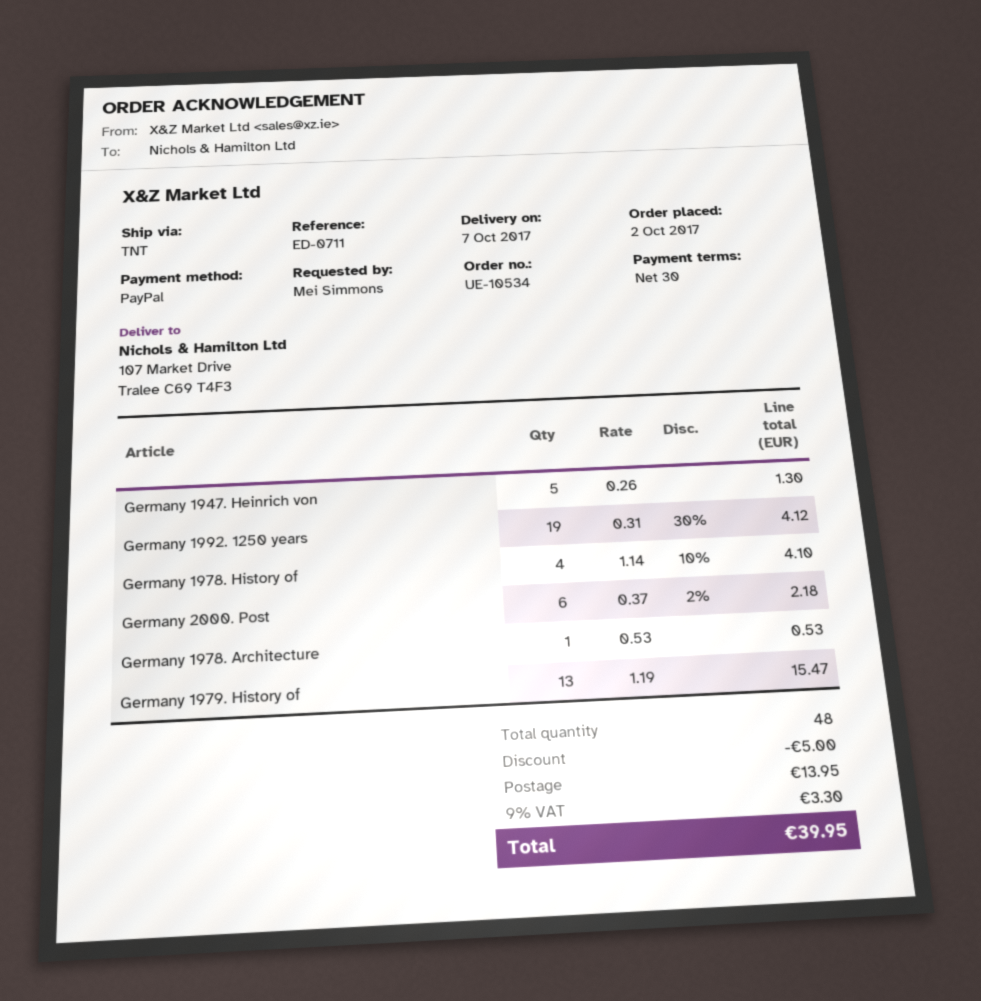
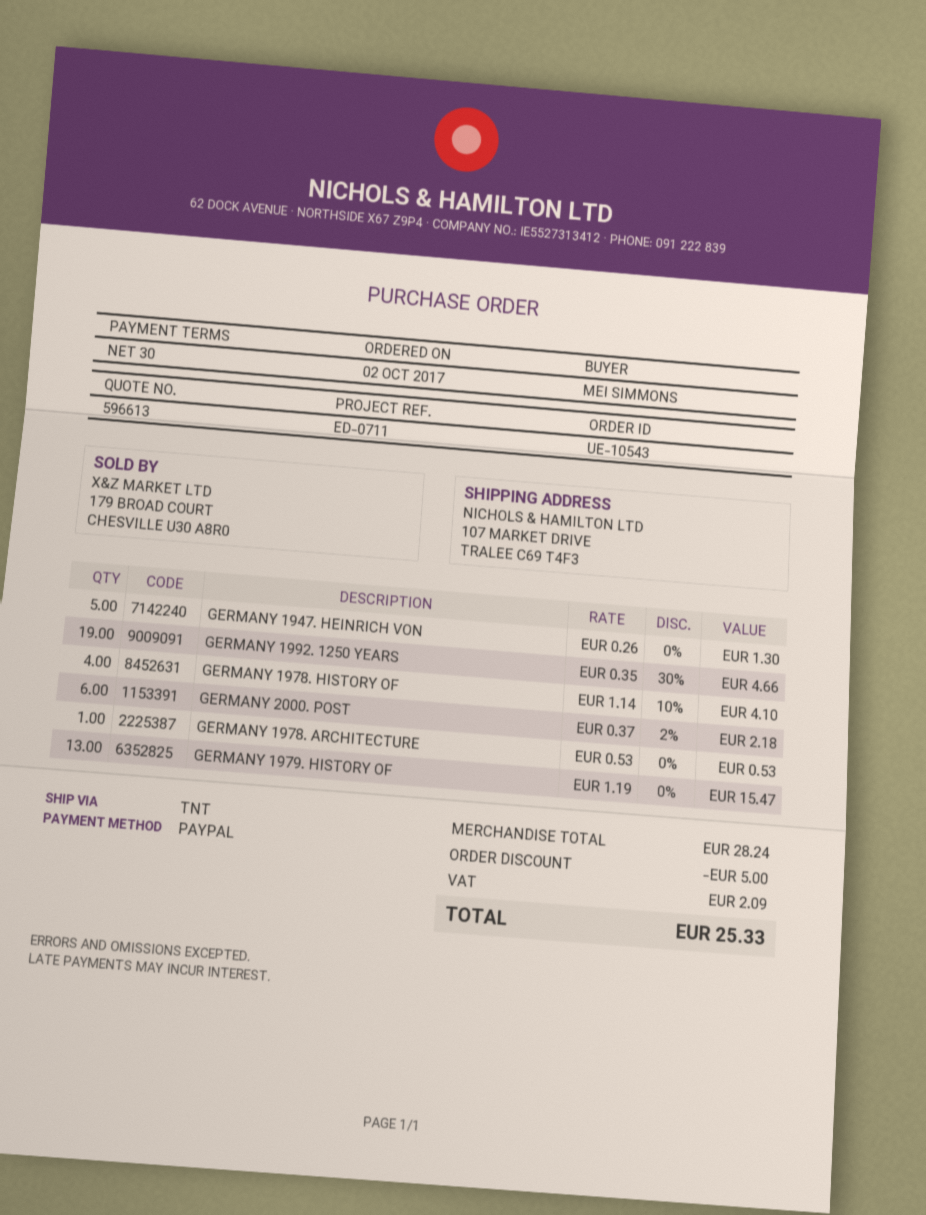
order number: UE-10534 -> UE-10543
Germany 1992. 1250 years: 19 x 0.31 - 30% = 4.12 -> 19 x 0.35 - 30% = 4.66
shipping: 13.95 -> none
tax: 3.30 -> 2.09
total: 39.95 -> 25.33

